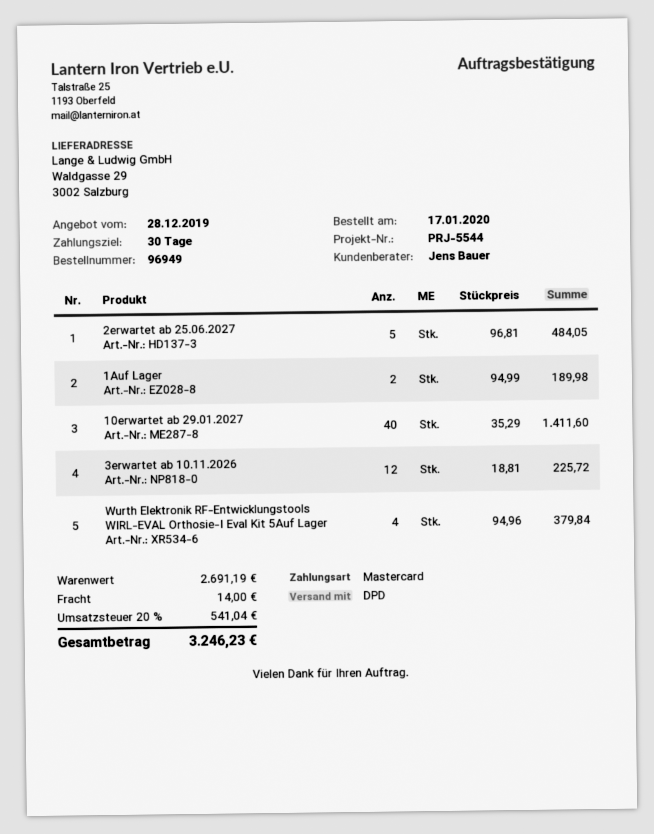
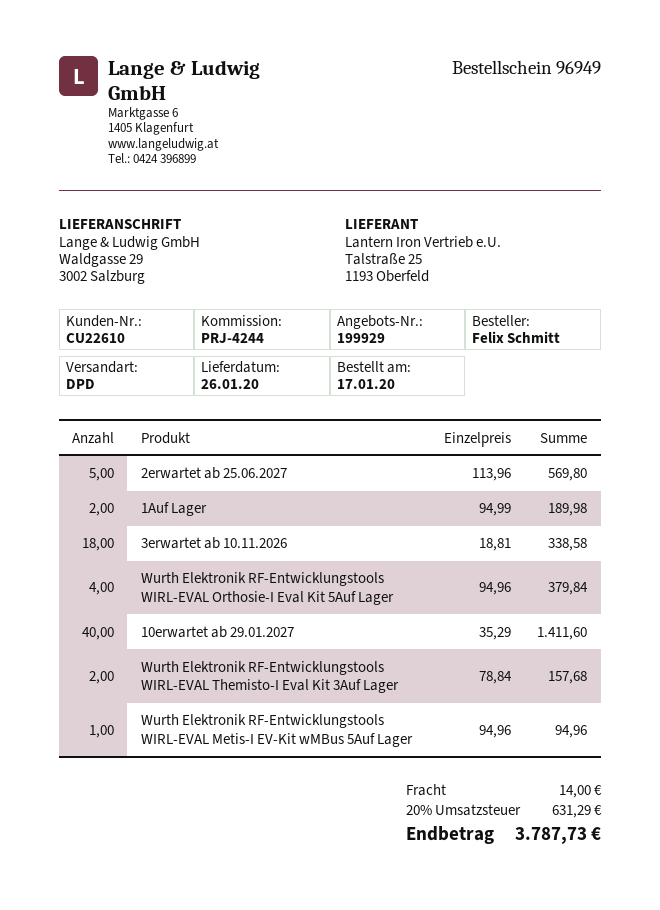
reference: PRJ-5544 -> PRJ-4244
2erwartet ab 25.06.2027: 5 x 96.81 = 484.05 -> 5 x 113.96 = 569.80
3erwartet ab 10.11.2026: 12 x 18.81 = 225.72 -> 18 x 18.81 = 338.58
Wurth Elektronik RF-Entwicklungstools WIRL-EVAL Themisto-I Eval Kit 3Auf Lager: none -> 2 x 78.84 = 157.68
Wurth Elektronik RF-Entwicklungstools WIRL-EVAL Metis-I EV-Kit wMBus 5Auf Lager: none -> 1 x 94.96 = 94.96
tax: 20% = 541.04 -> 20% = 631.29
total: 3246.23 -> 3787.73

